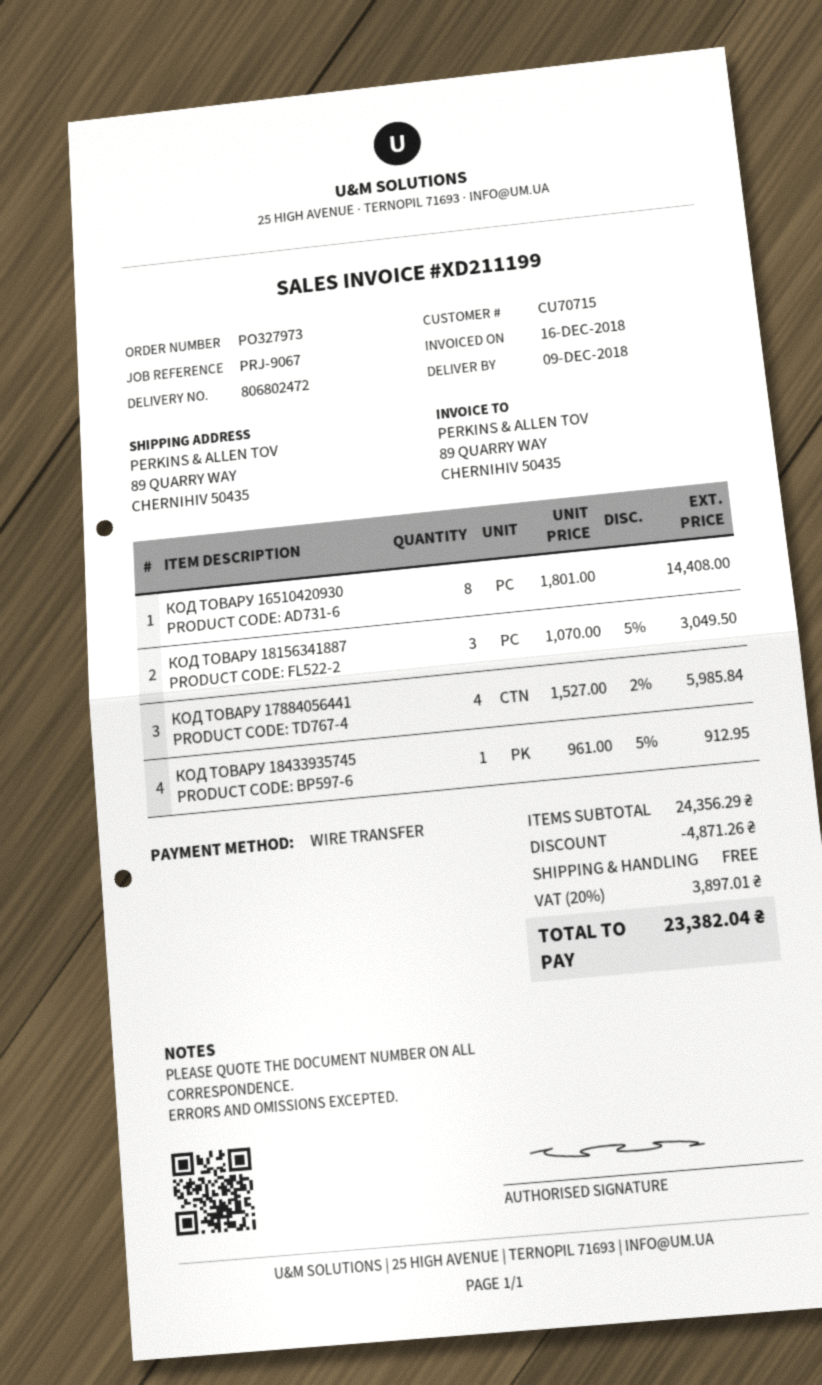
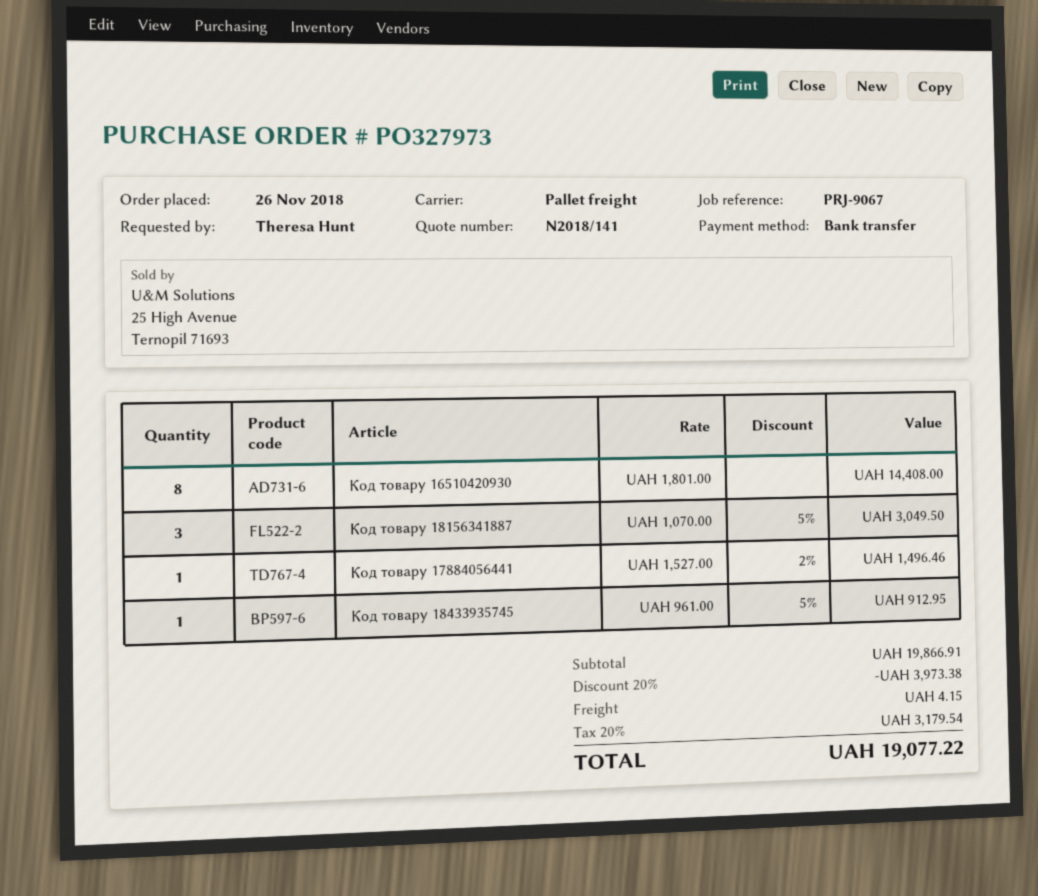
КОД ТОВАРУ 17884056441: 4 x 1527.00 - 2% = 5985.84 -> 1 x 1527.00 - 2% = 1496.46
subtotal: 24356.29 -> 19866.91
discount: 4871.26 -> 3973.38
shipping: 0.00 -> 4.15
tax: 20% = 3897.01 -> 20% = 3179.54
total: 23382.04 -> 19077.22

